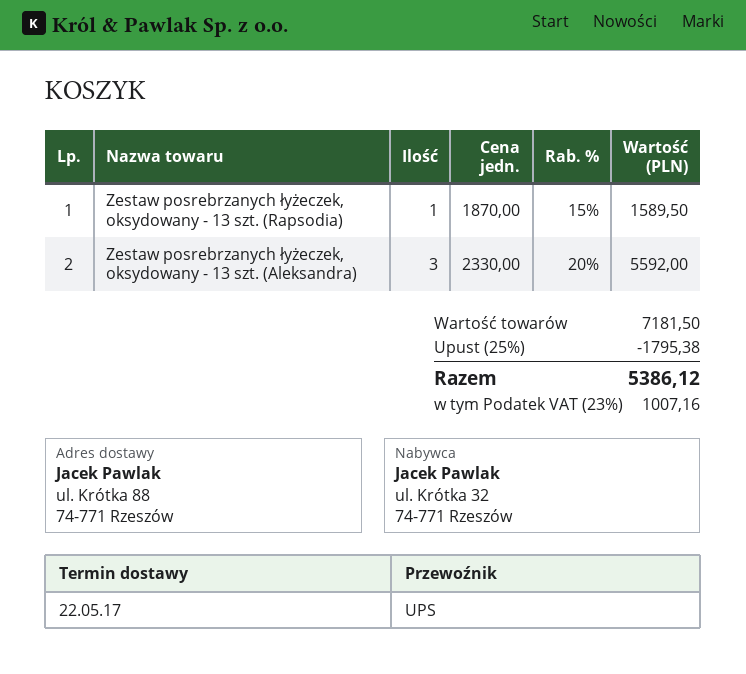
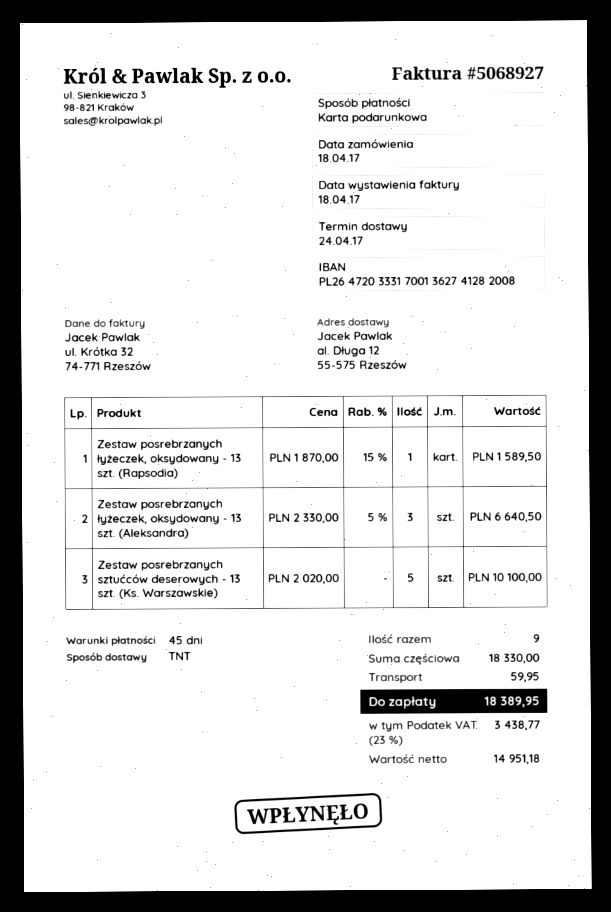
delivery date: 2017-05-22 -> 2017-04-24
shipping method: UPS -> TNT
ship to: ul. Krótka 88, 74-771 Rzeszów -> al. Długa 12, 55-575 Rzeszów
Zestaw posrebrzanych łyżeczek, oksydowany - 13 szt. (Aleksandra): 3 x 2330.00 - 20% = 5592.00 -> 3 x 2330.00 - 5% = 6640.50
Zestaw posrebrzanych sztućców deserowych - 13 szt. (Ks. Warszawskie): none -> 5 x 2020.00 = 10100.00
subtotal: 7181.50 -> 18330.00
discount: 25% = 1795.38 -> none
shipping: none -> 59.95
tax: 23% = 1007.16 -> 23% = 3438.77
total: 5386.12 -> 18389.95

